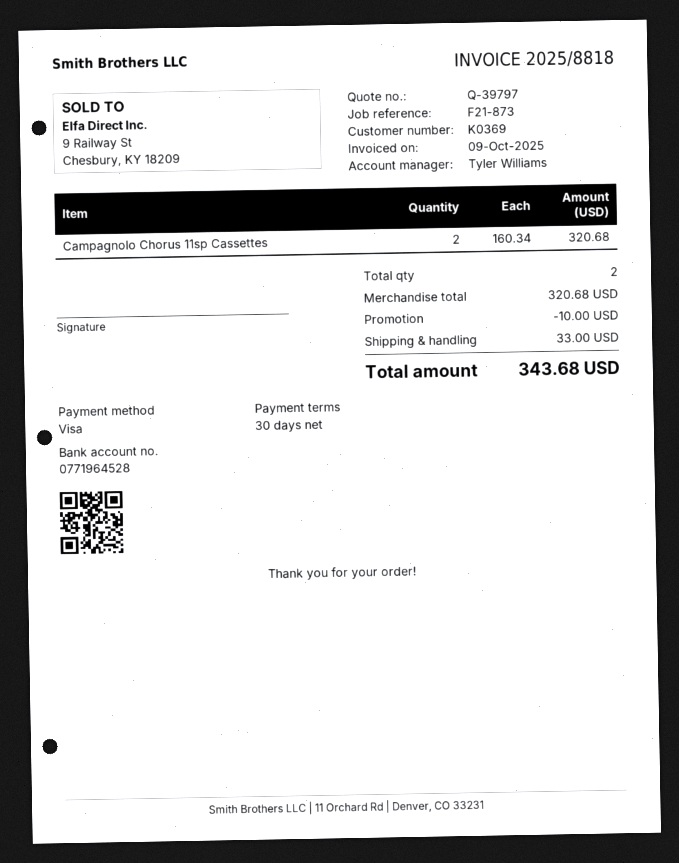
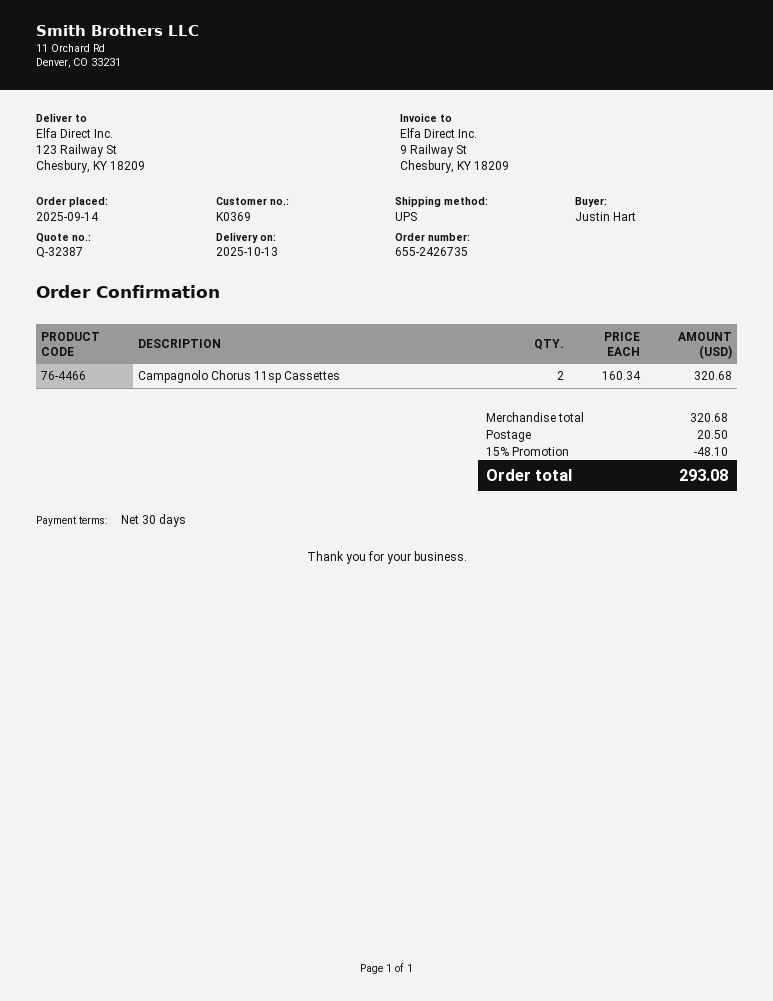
quote number: Q-39797 -> Q-32387
discount: 10.00 -> 48.10
shipping: 33.00 -> 20.50
total: 343.68 -> 293.08

